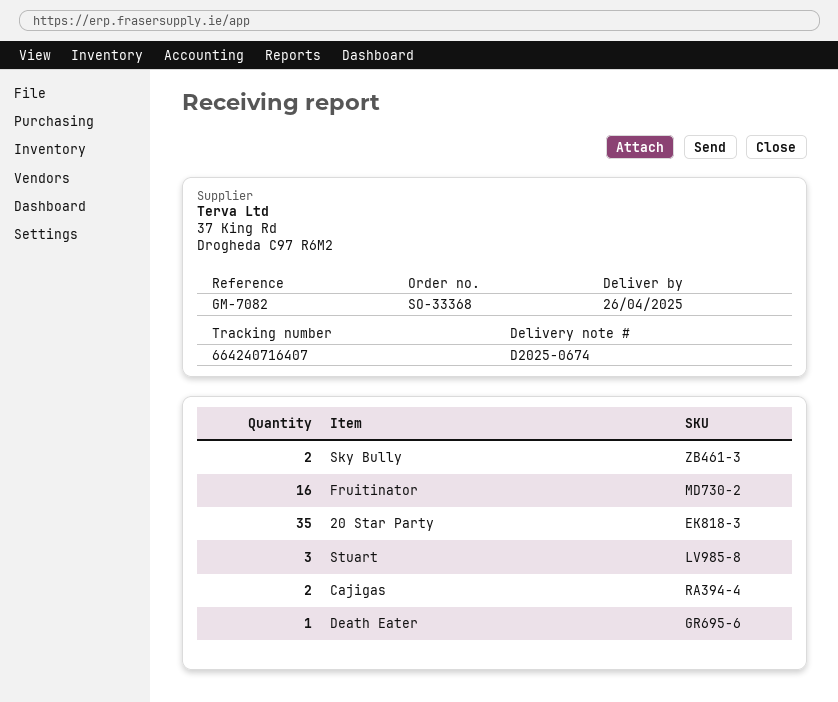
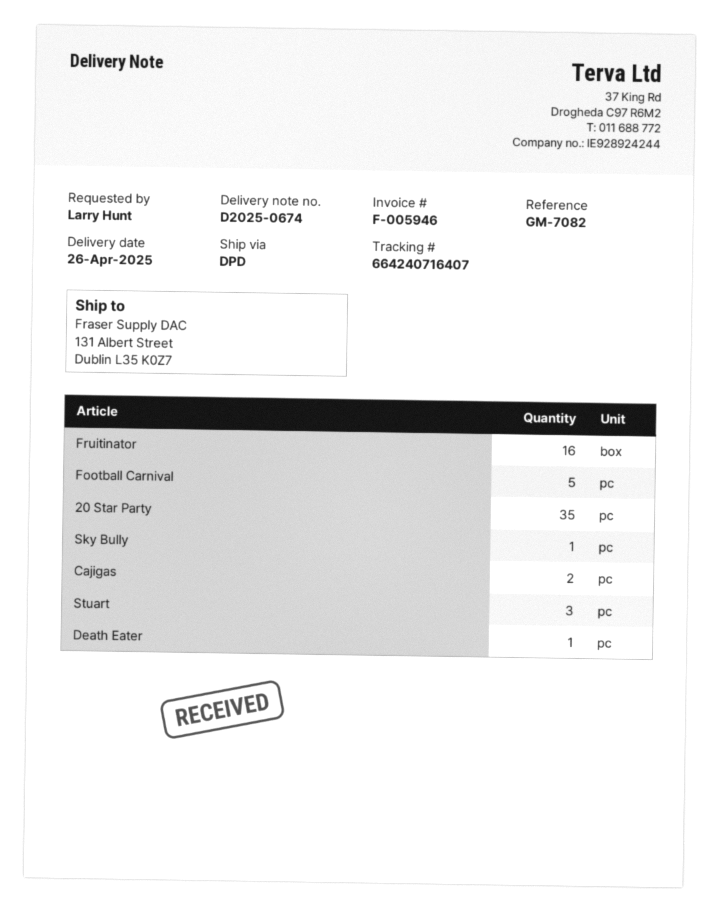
Sky Bully: 2 -> 1
Football Carnival: none -> 5

